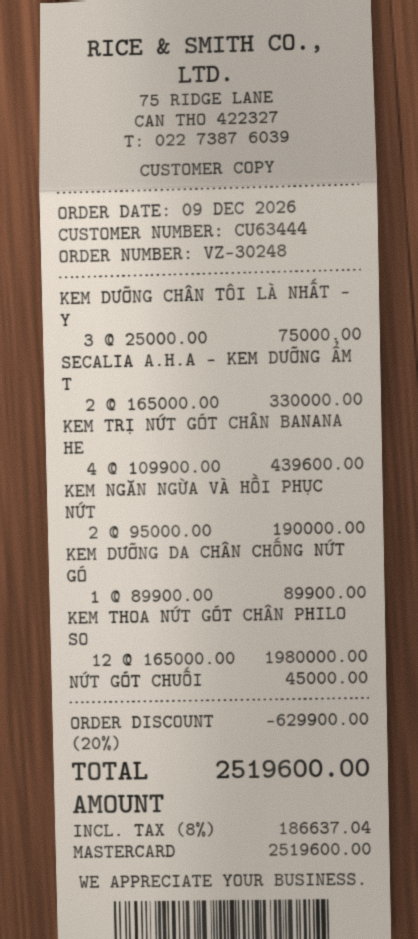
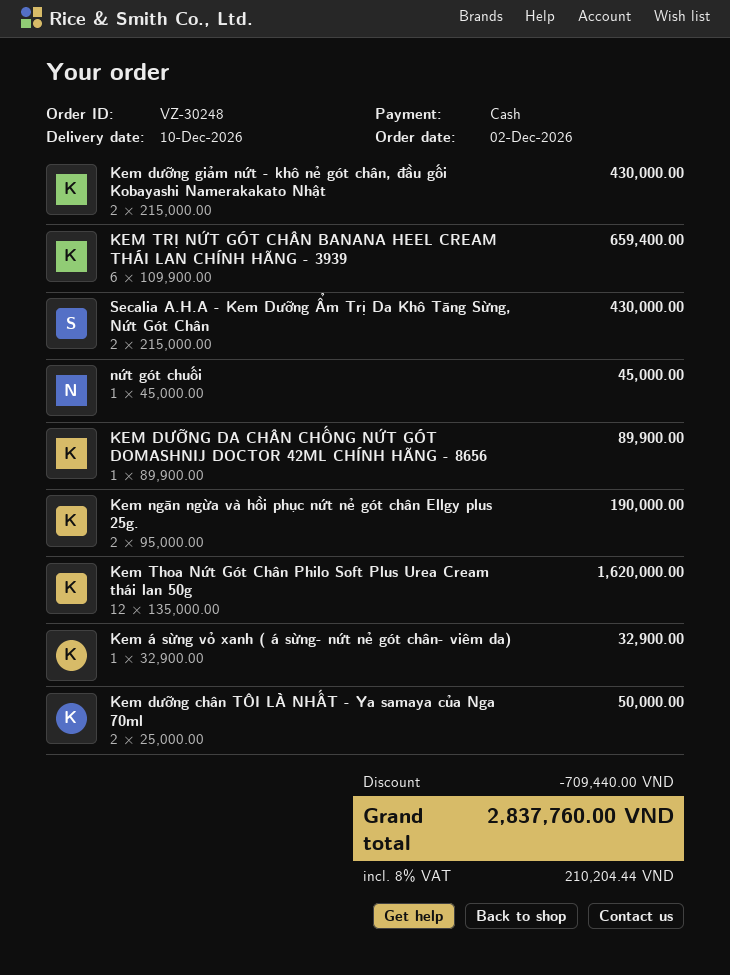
order date: 2026-12-09 -> 2026-12-02
payment method: Mastercard -> cash
KEM DƯỠNG CHÂN TÔI LÀ NHẤT - Y: 3 x 25000.00 = 75000.00 -> 2 x 25000.00 = 50000.00
SECALIA A.H.A - KEM DƯỠNG ẨM T: 2 x 165000.00 = 330000.00 -> 2 x 215000.00 = 430000.00
KEM TRỊ NỨT GÓT CHÂN BANANA HE: 4 x 109900.00 = 439600.00 -> 6 x 109900.00 = 659400.00
KEM THOA NỨT GÓT CHÂN PHILO SO: 12 x 165000.00 = 1980000.00 -> 12 x 135000.00 = 1620000.00
Kem dưỡng giảm nứt - khô nẻ gót chân, đầu gối Kobayashi Namerakakato Nhật: none -> 2 x 215000.00 = 430000.00
Kem á sừng vỏ xanh ( á sừng- nứt nẻ gót chân- viêm da): none -> 1 x 32900.00 = 32900.00
discount: 629900.00 -> 709440.00
tax: 8% = 186637.04 -> 8% = 210204.44
total: 2519600.00 -> 2837760.00

